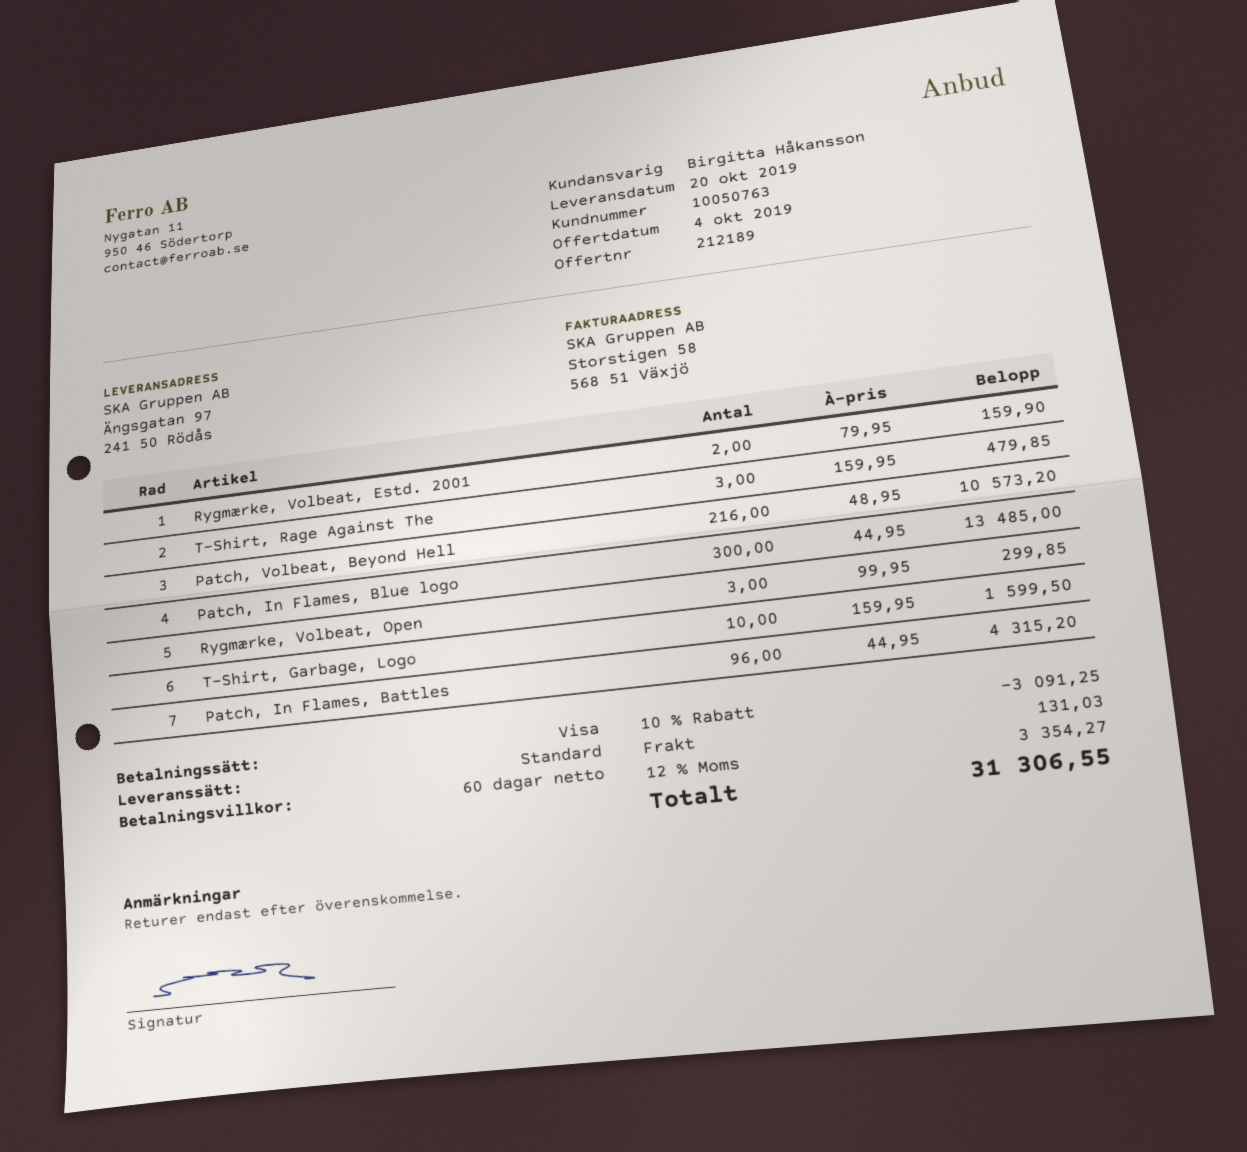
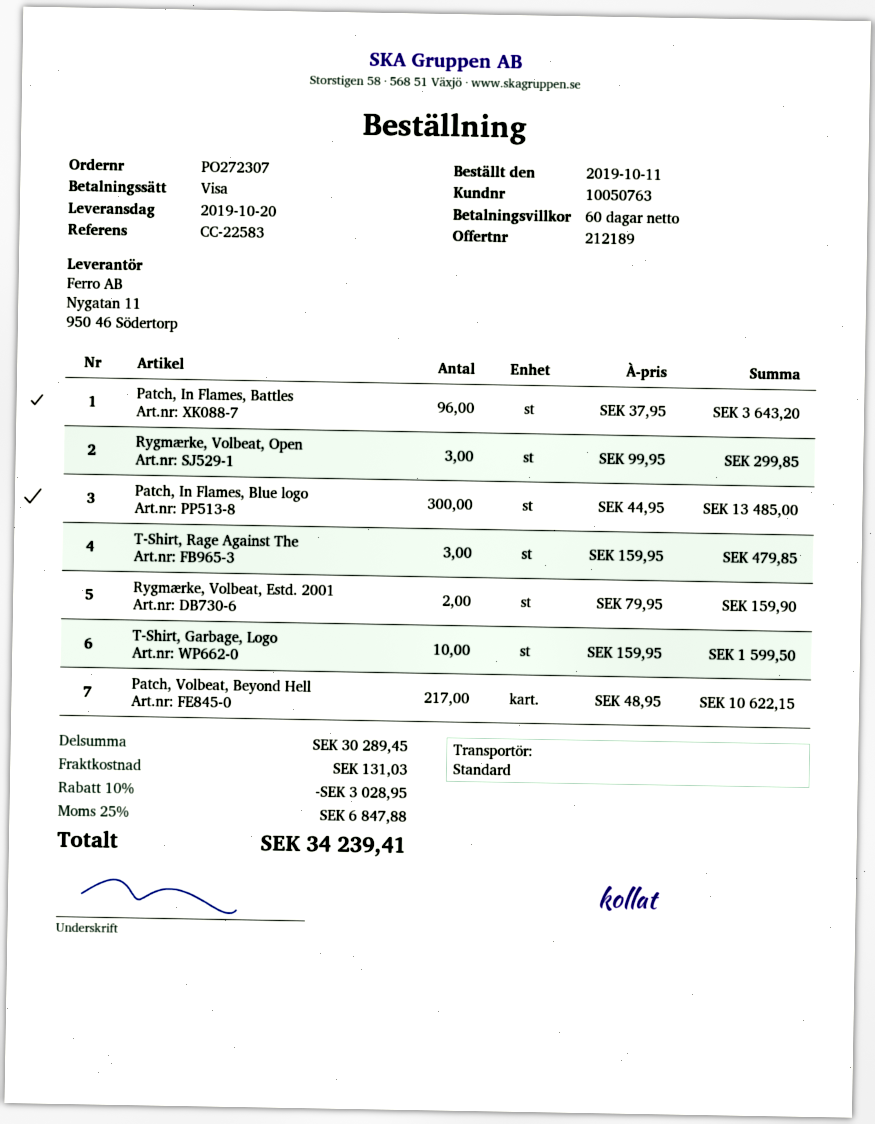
Patch, Volbeat, Beyond Hell: 216 x 48.95 = 10573.20 -> 217 x 48.95 = 10622.15
Patch, In Flames, Battles: 96 x 44.95 = 4315.20 -> 96 x 37.95 = 3643.20
discount: 10% = 3091.25 -> 10% = 3028.95
tax: 12% = 3354.27 -> 25% = 6847.88
total: 31306.55 -> 34239.41

